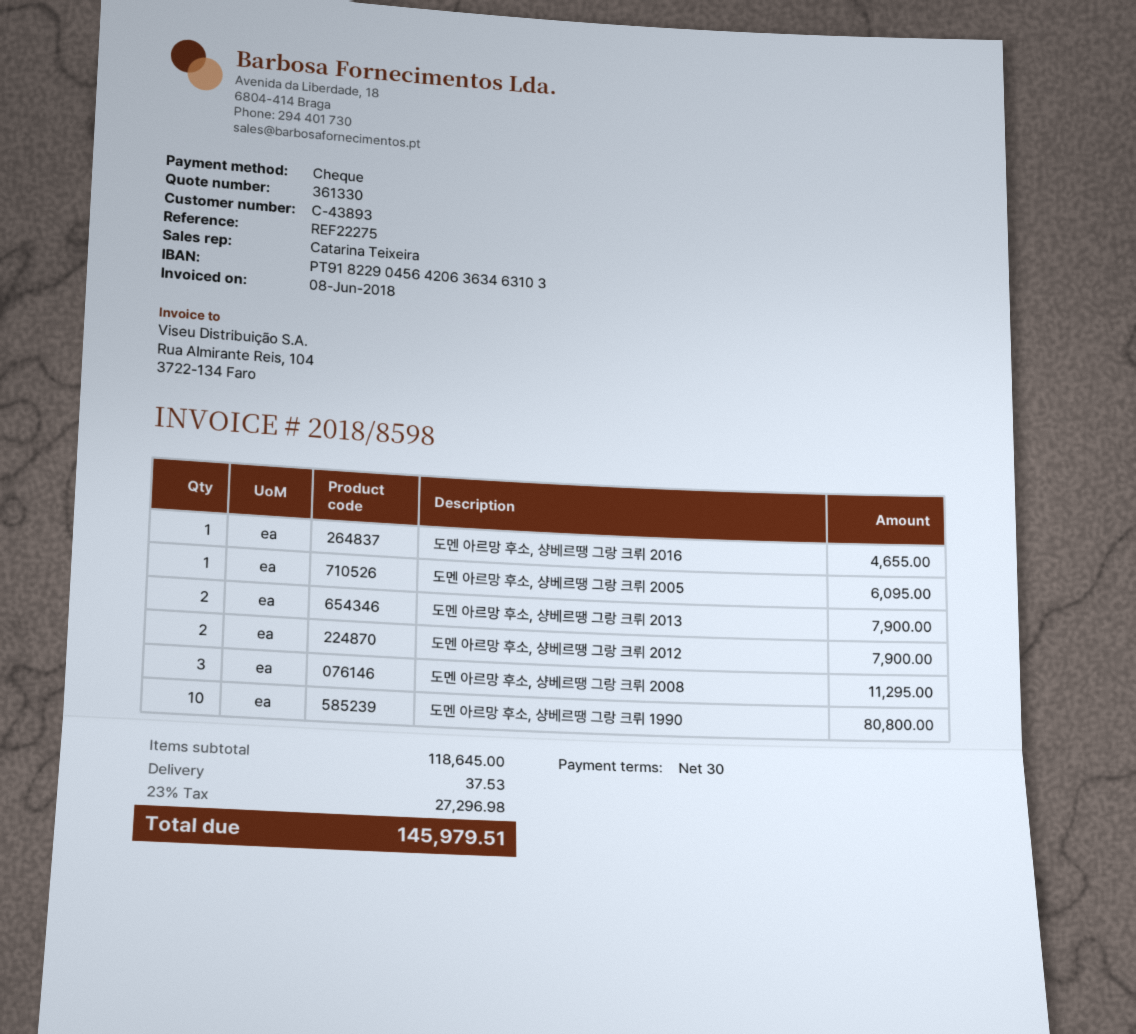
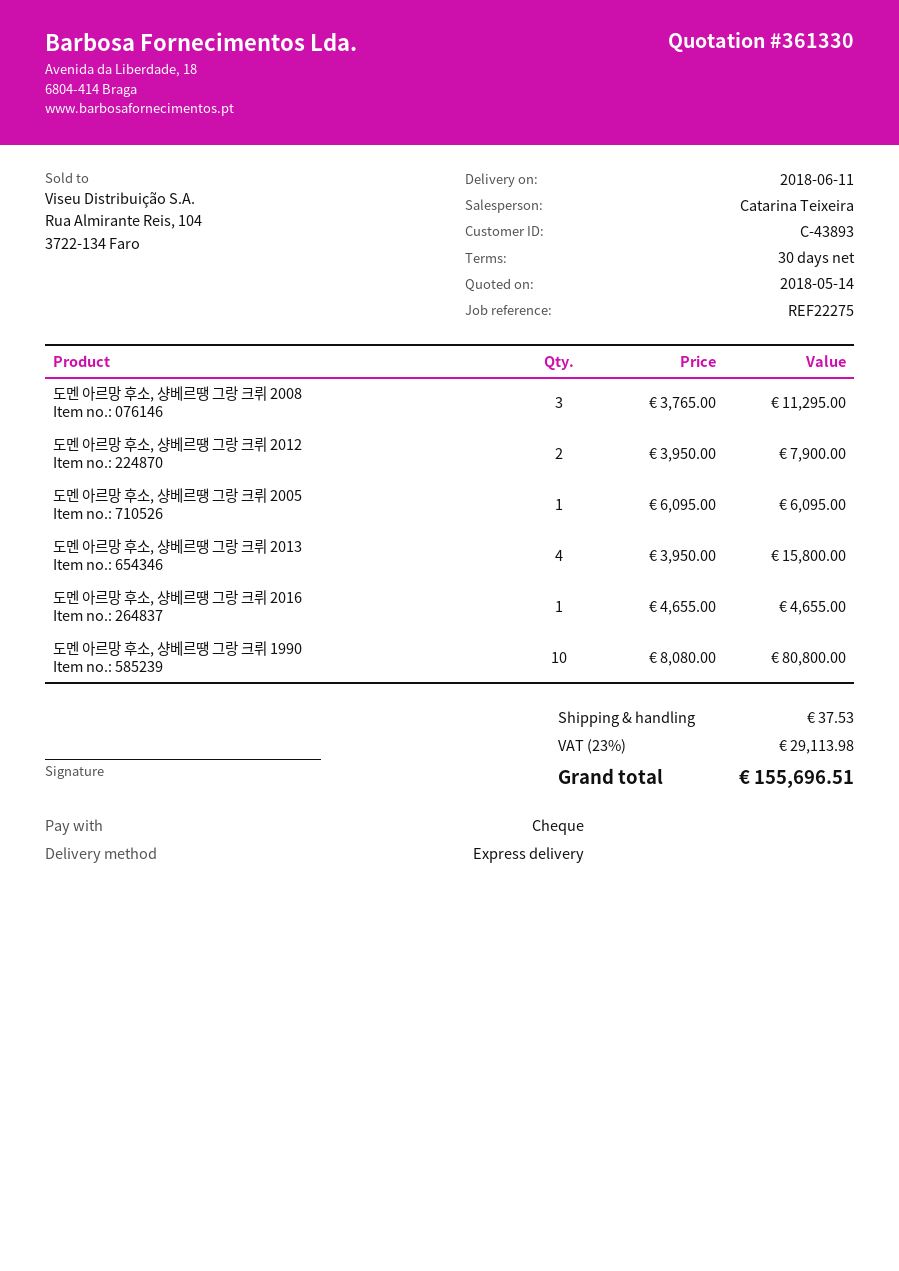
도멘 아르망 후소, 샹베르땡 그랑 크뤼 2013: 2 for 7900.00 -> 4 for 15800.00
tax: 23% = 27296.98 -> 23% = 29113.98
total: 145979.51 -> 155696.51

